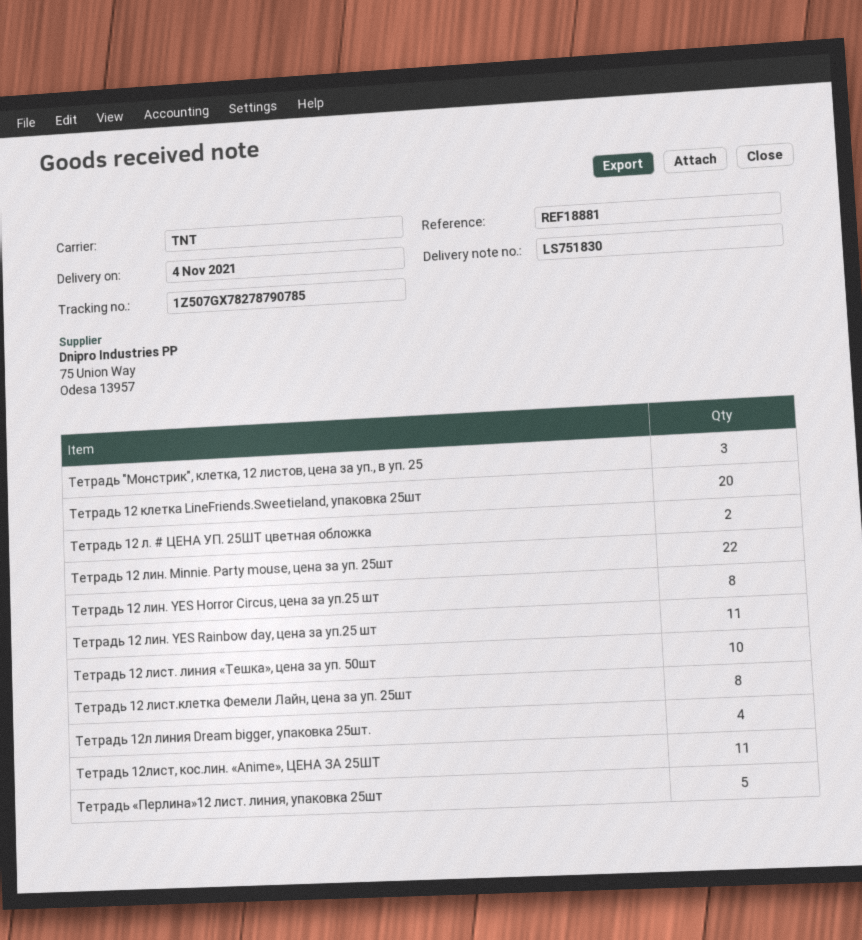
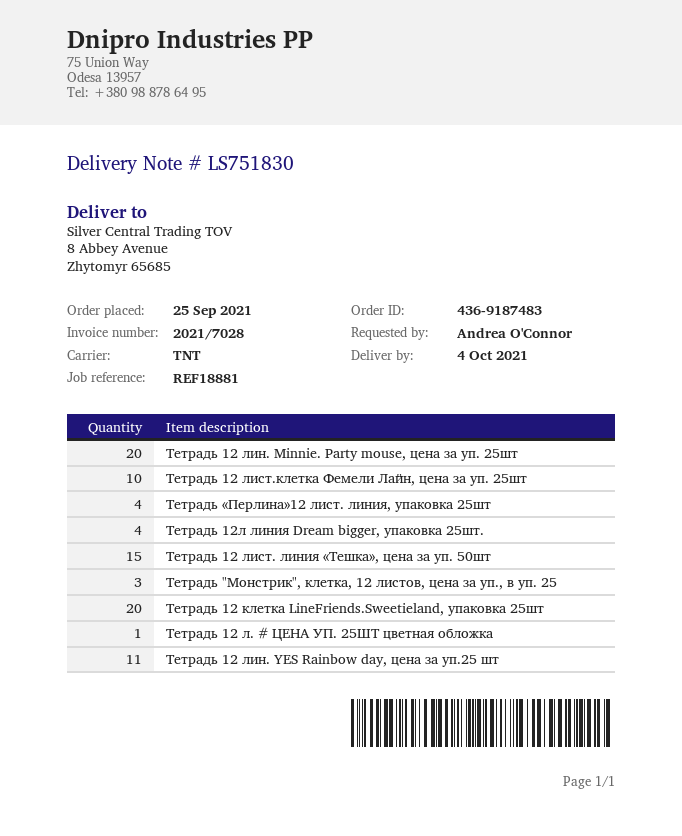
delivery date: 2021-11-04 -> 2021-10-04
Тетрадь 12 л. # ЦЕНА УП. 25ШТ цветная обложка: 2 -> 1
Тетрадь 12 лин. Minnie. Party mouse, цена за уп. 25шт: 22 -> 20
Тетрадь 12 лин. YES Horror Circus, цена за уп.25 шт: 8 -> none
Тетрадь 12 лист. линия «Тешка», цена за уп. 50шт: 10 -> 15
Тетрадь 12 лист.клетка Фемели Лайн, цена за уп. 25шт: 8 -> 10
Тетрадь 12лист, кос.лин. «Anime», ЦЕНА ЗА 25ШТ: 11 -> none
Тетрадь «Перлина»12 лист. линия, упаковка 25шт: 5 -> 4

